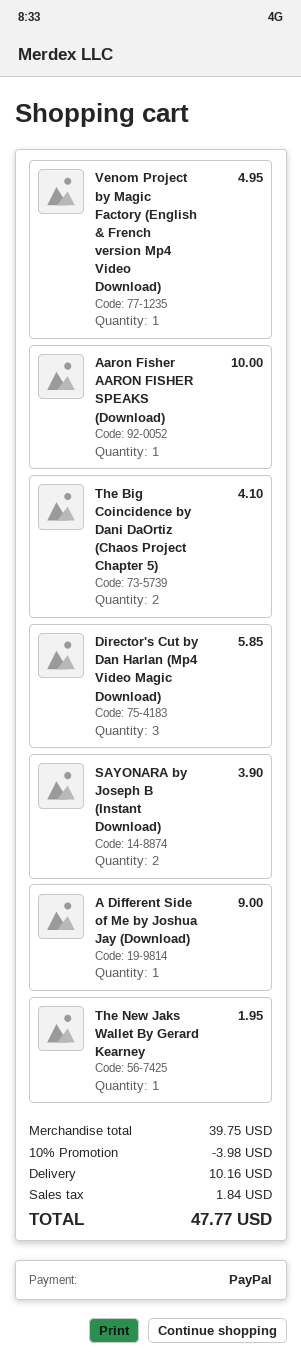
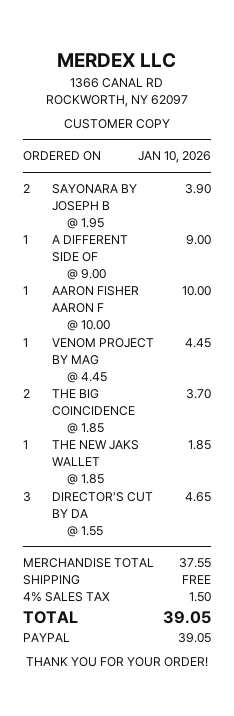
Venom Project by Magic Factory (English & French version Mp4 Video Download): 1 for 4.95 -> 1 for 4.45
The Big Coincidence by Dani DaOrtiz (Chaos Project Chapter 5): 2 for 4.10 -> 2 for 3.70
Director's Cut by Dan Harlan (Mp4 Video Magic Download): 3 for 5.85 -> 3 for 4.65
The New Jaks Wallet By Gerard Kearney: 1 for 1.95 -> 1 for 1.85
subtotal: 39.75 -> 37.55
discount: 10% = 3.98 -> none
shipping: 10.16 -> 0.00
tax: 1.84 -> 1.50
total: 47.77 -> 39.05

